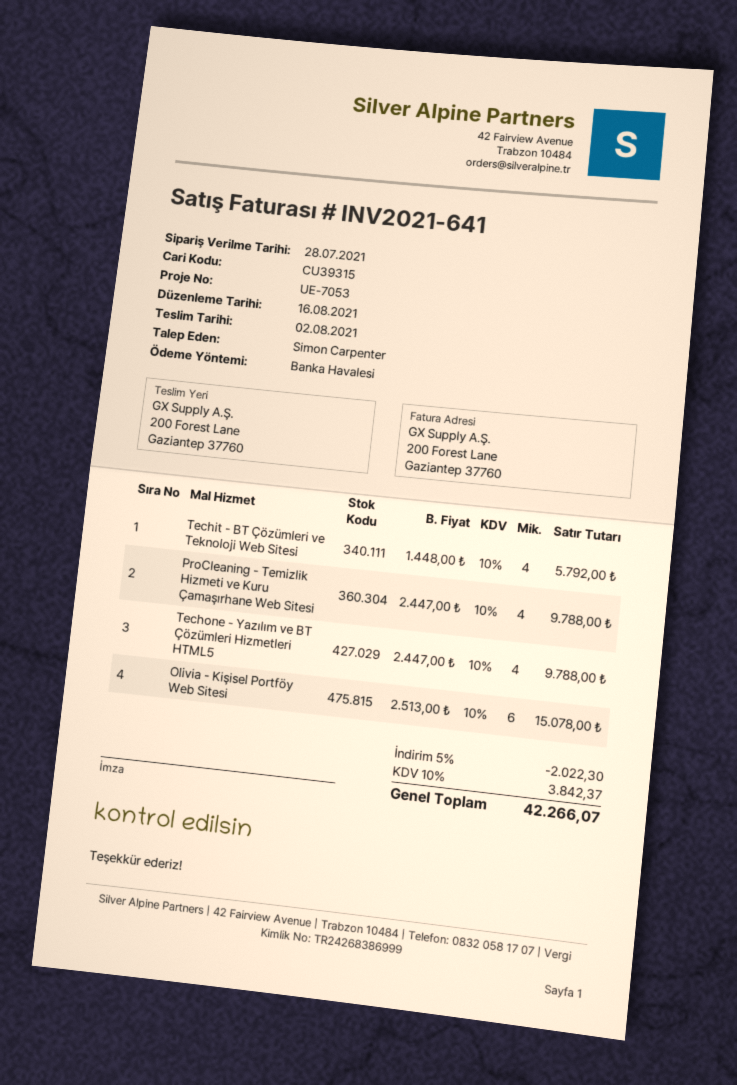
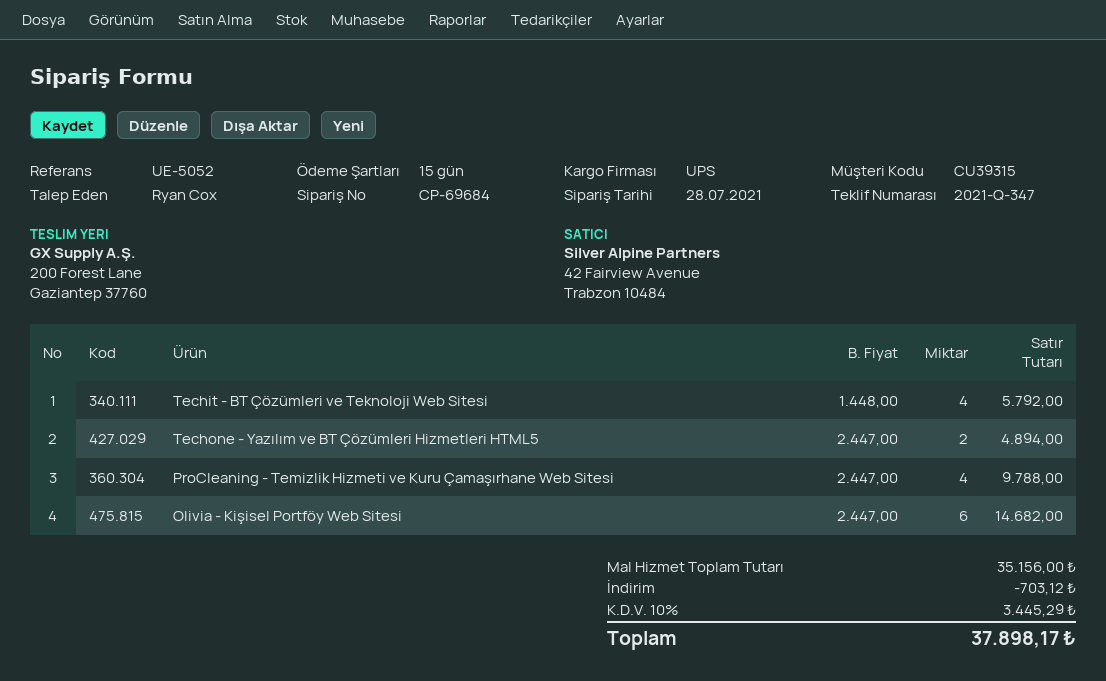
reference: UE-7053 -> UE-5052
ordered by: Simon Carpenter -> Ryan Cox
Techone - Yazılım ve BT Çözümleri Hizmetleri HTML5: 4 x 2447.00 = 9788.00 -> 2 x 2447.00 = 4894.00
Olivia - Kişisel Portföy Web Sitesi: 6 x 2513.00 = 15078.00 -> 6 x 2447.00 = 14682.00
discount: 2022.30 -> 703.12
tax: 10% = 3842.37 -> 10% = 3445.29
total: 42266.07 -> 37898.17

